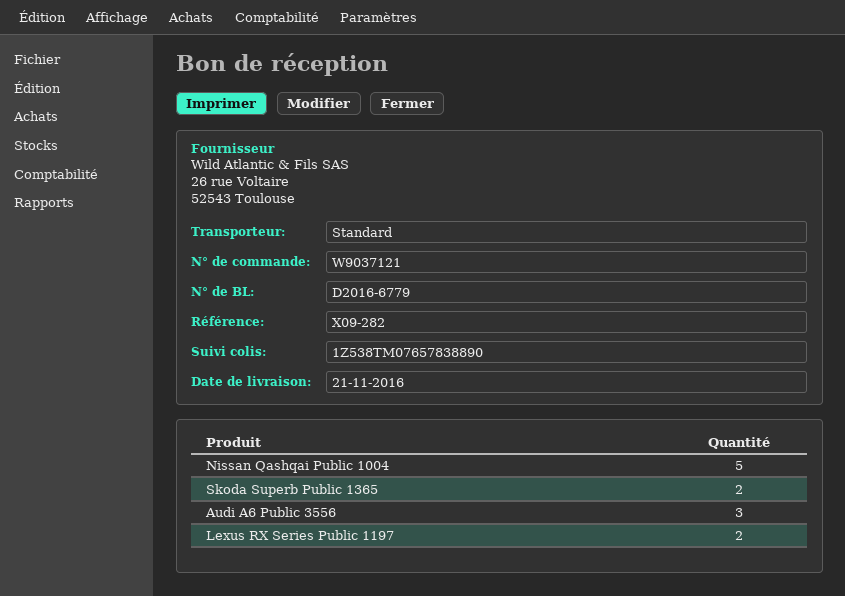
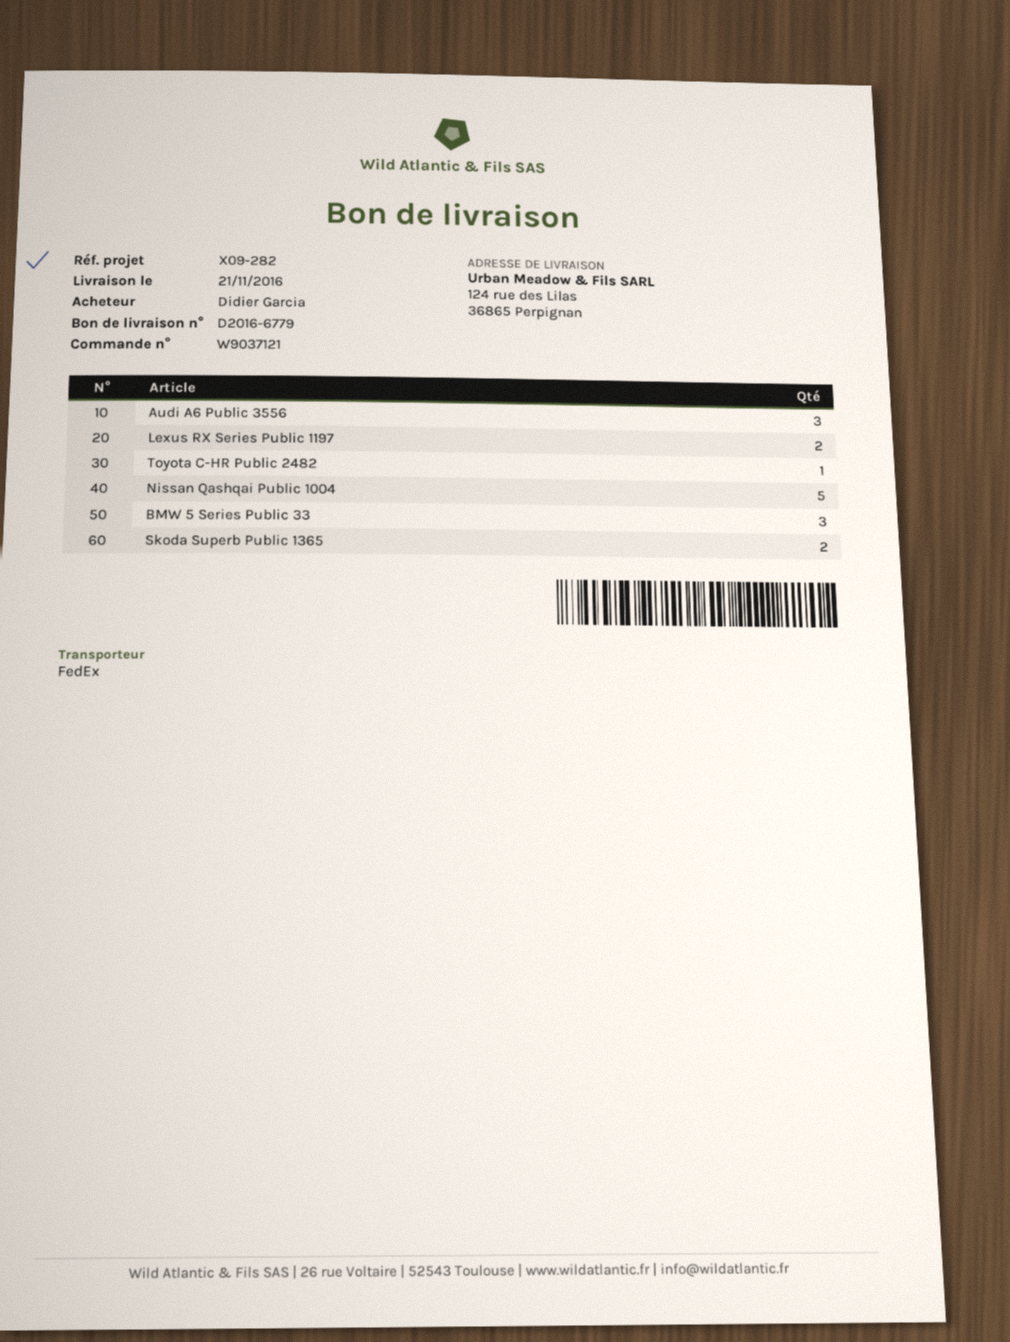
shipping method: standard -> FedEx
Toyota C-HR Public 2482: none -> 1
BMW 5 Series Public 33: none -> 3

